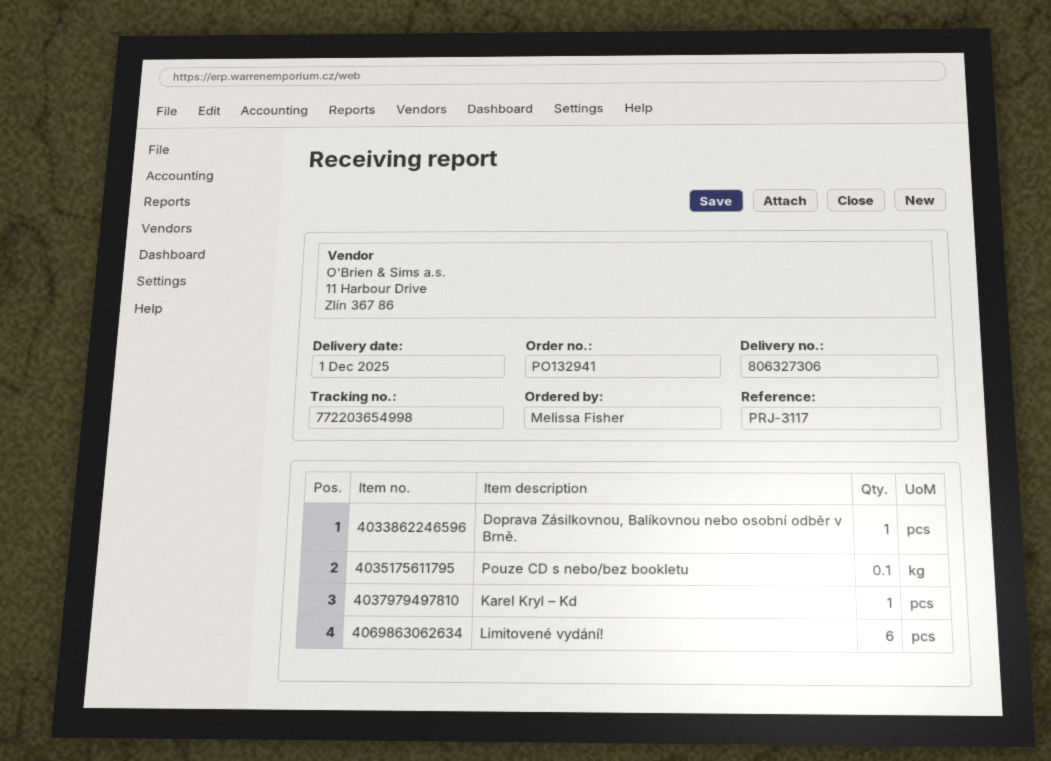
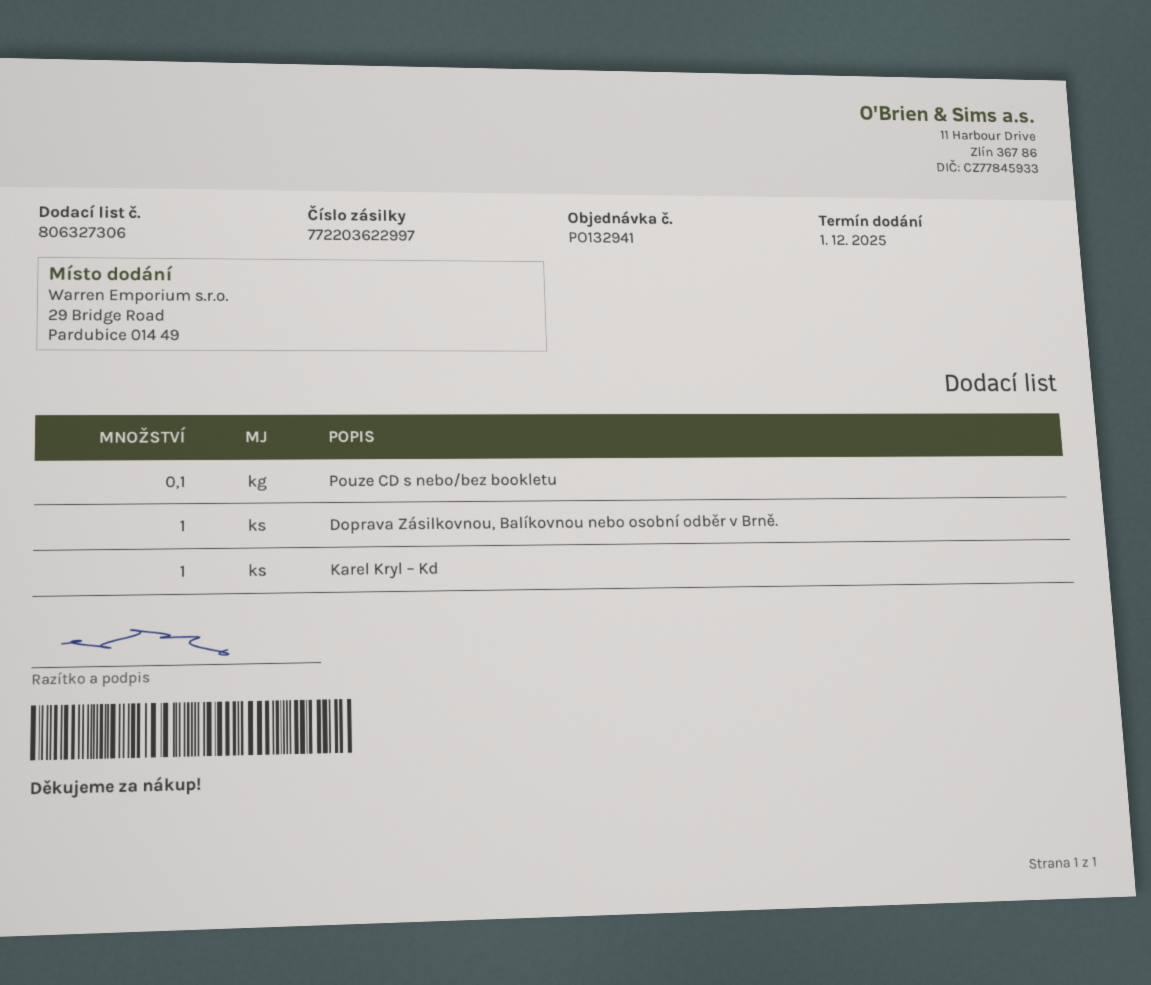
tracking number: 772203654998 -> 772203622997
Limitovené vydání!: 6 -> none

